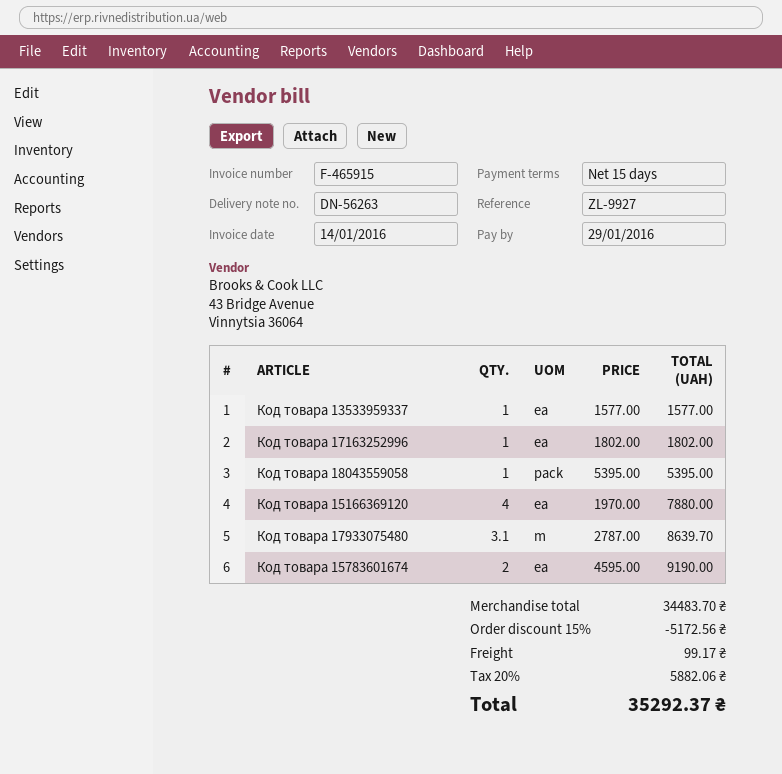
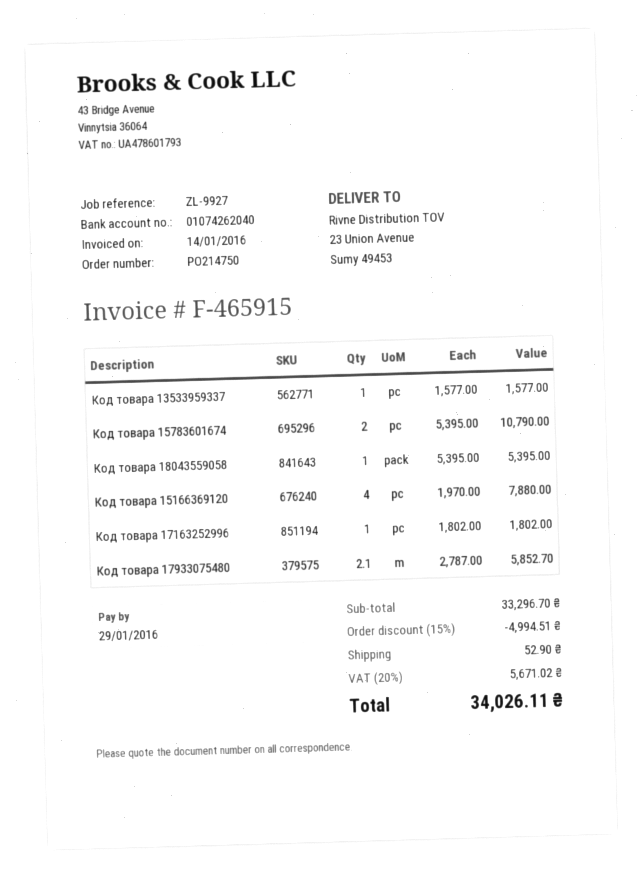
Код товара 17933075480: 3.1 x 2787.00 = 8639.70 -> 2.1 x 2787.00 = 5852.70
Код товара 15783601674: 2 x 4595.00 = 9190.00 -> 2 x 5395.00 = 10790.00
subtotal: 34483.70 -> 33296.70
discount: 15% = 5172.56 -> 15% = 4994.51
shipping: 99.17 -> 52.90
tax: 20% = 5882.06 -> 20% = 5671.02
total: 35292.37 -> 34026.11

